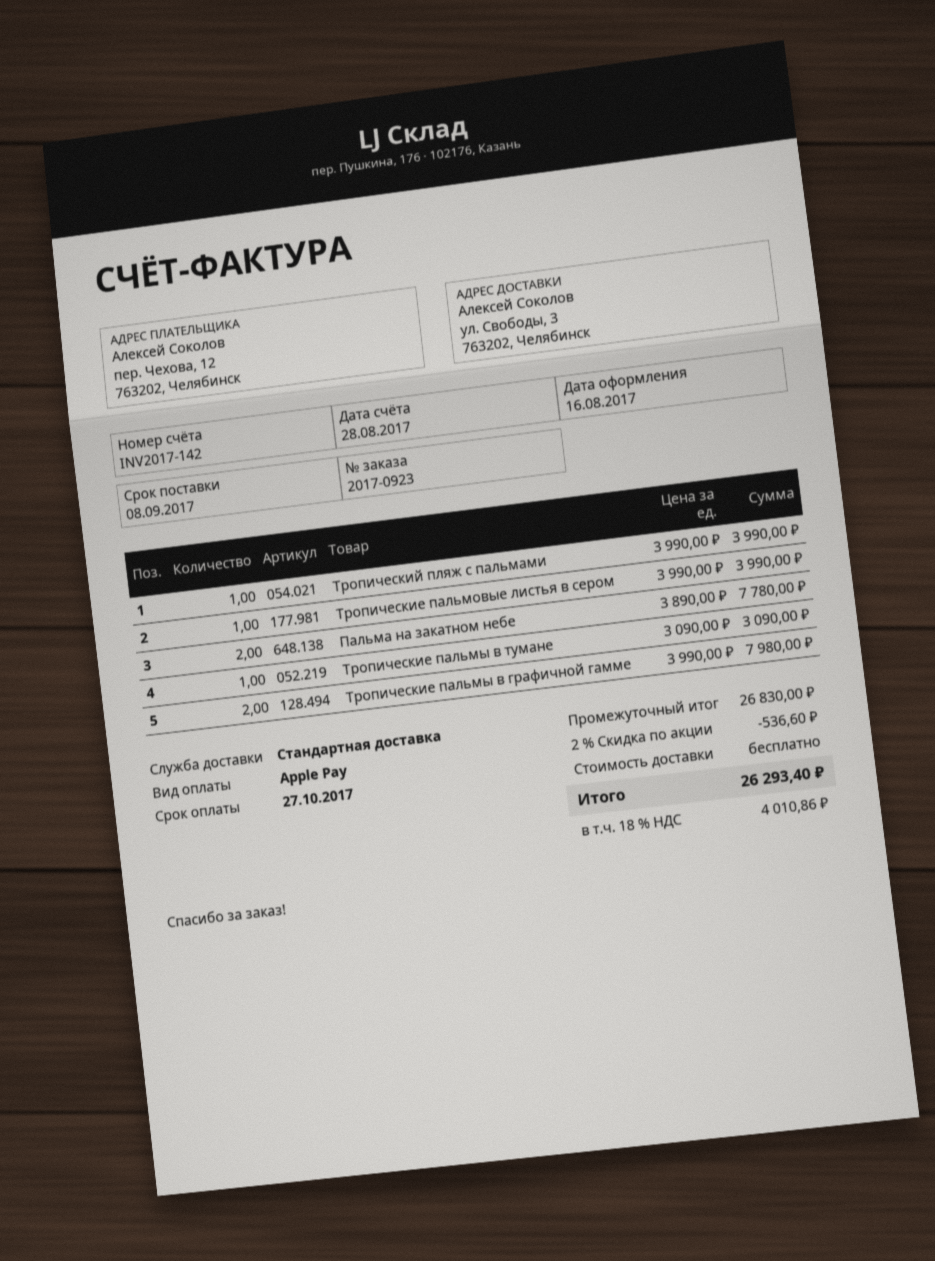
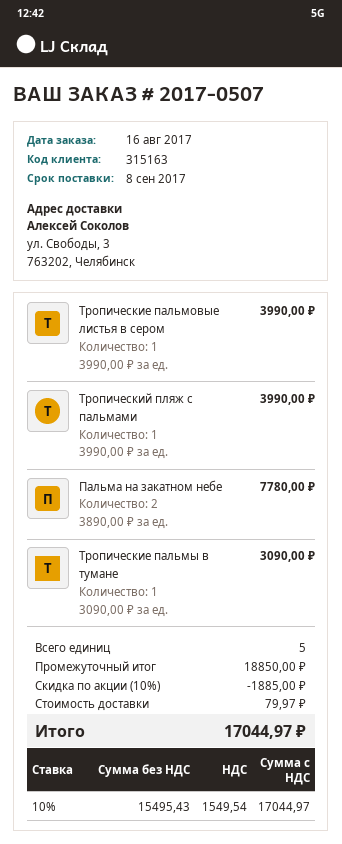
order number: 2017-0923 -> 2017-0507
Тропические пальмы в графичной гамме: 2 x 3990.00 = 7980.00 -> none
subtotal: 26830.00 -> 18850.00
discount: 2% = 536.60 -> 10% = 1885.00
shipping: 0.00 -> 79.97
tax: 18% = 4010.86 -> 10% = 1549.54
total: 26293.40 -> 17044.97

